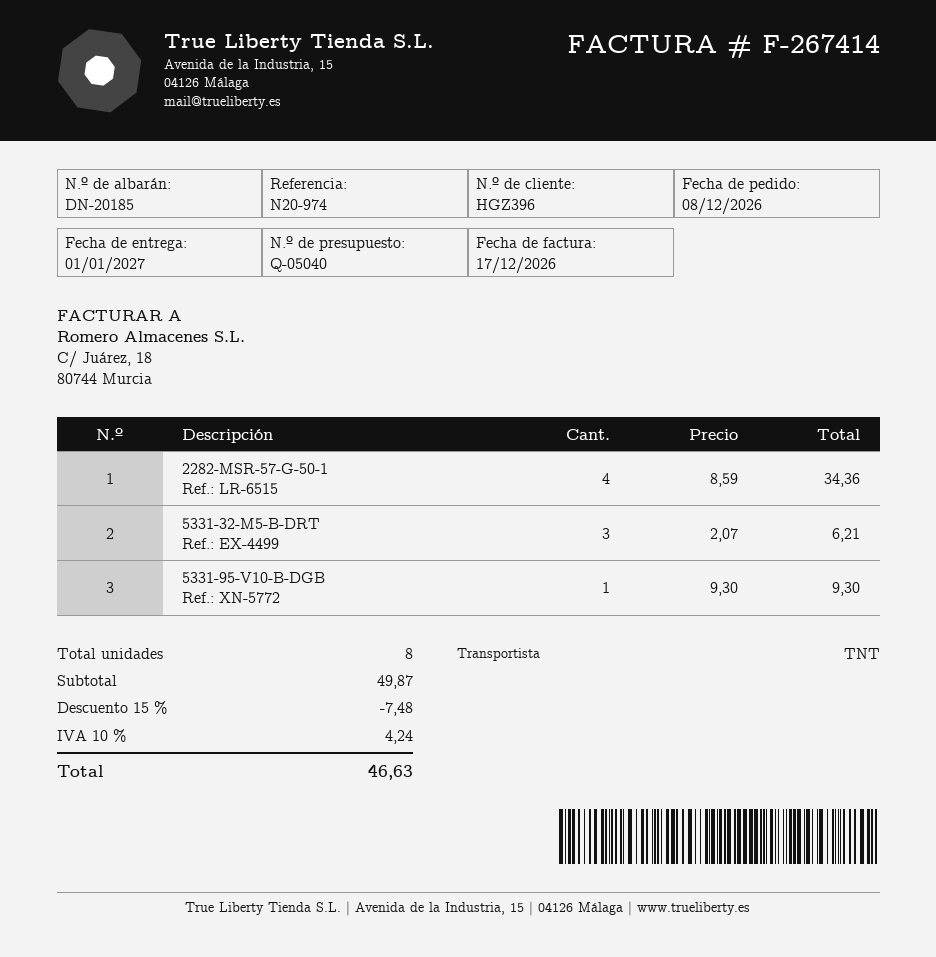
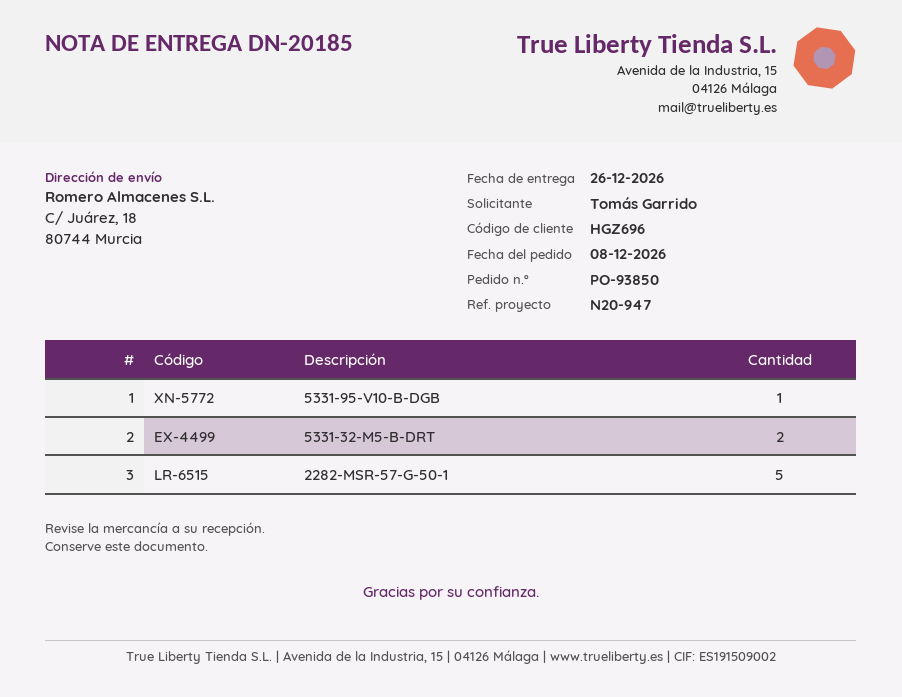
delivery date: 2027-01-01 -> 2026-12-26
customer number: HGZ396 -> HGZ696
reference: N20-974 -> N20-947
2282-MSR-57-G-50-1: 4 -> 5
5331-32-M5-B-DRT: 3 -> 2

